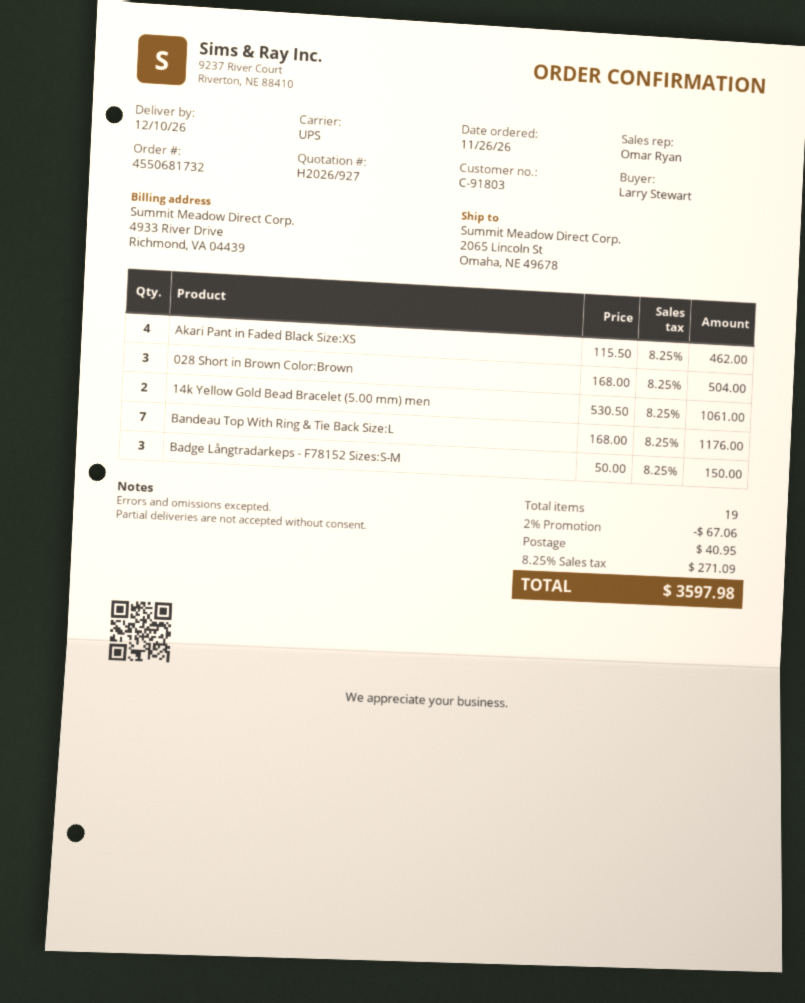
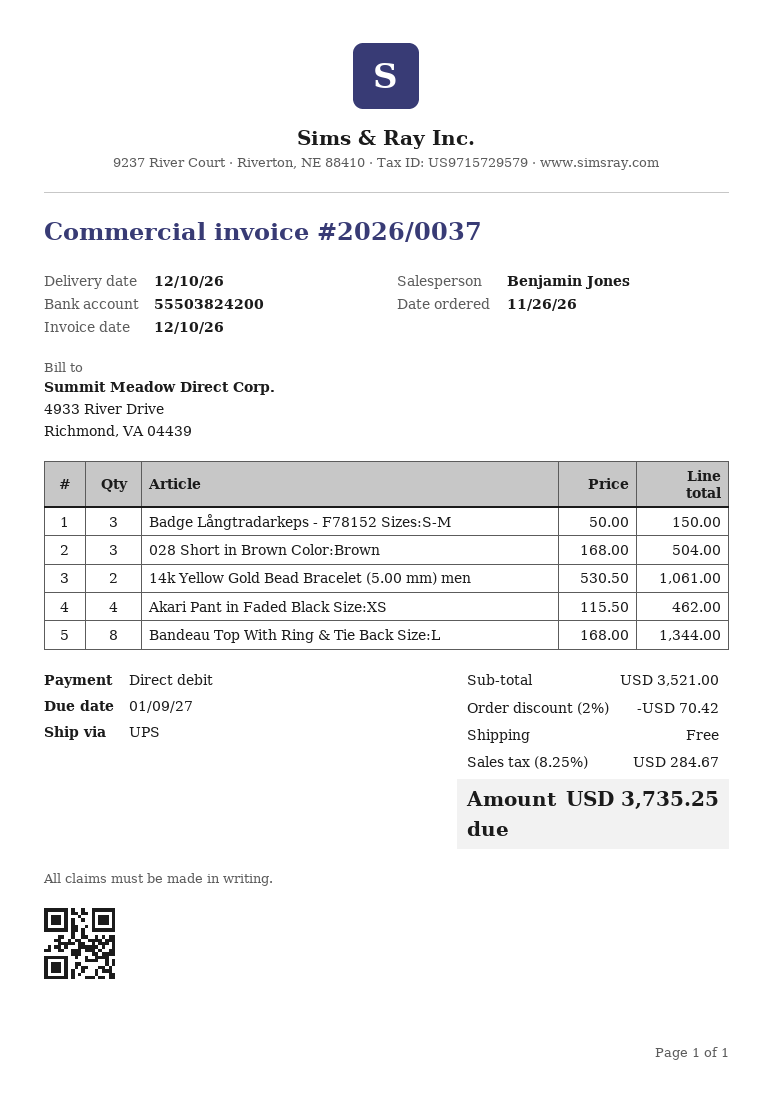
sales rep: Omar Ryan -> Benjamin Jones
Bandeau Top With Ring & Tie Back Size:L: 7 x 168.00 = 1176.00 -> 8 x 168.00 = 1344.00
discount: 2% = 67.06 -> 2% = 70.42
shipping: 40.95 -> 0.00
tax: 8.25% = 271.09 -> 8.25% = 284.67
total: 3597.98 -> 3735.25

